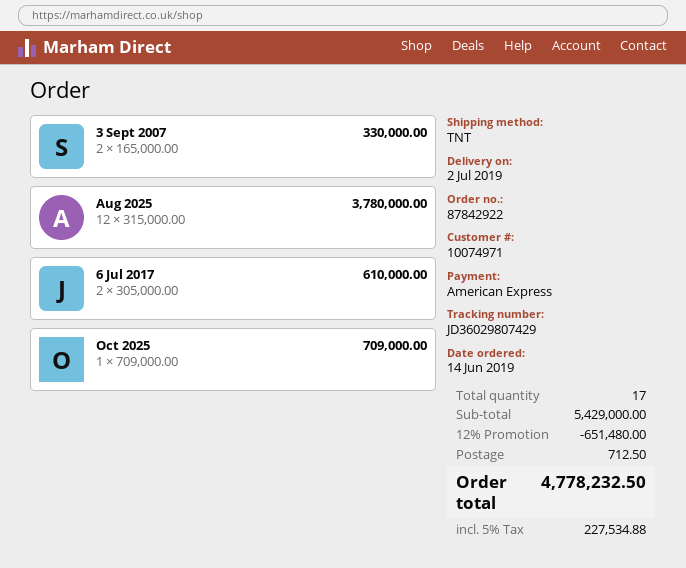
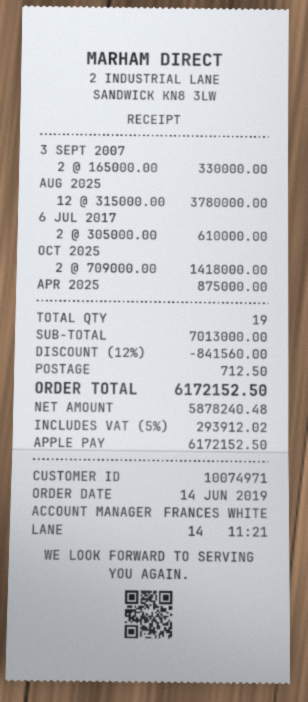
payment method: American Express -> Apple Pay
Oct 2025: 1 x 709000.00 = 709000.00 -> 2 x 709000.00 = 1418000.00
APR 2025: none -> 1 x 875000.00 = 875000.00
total quantity: 17 -> 19
subtotal: 5429000.00 -> 7013000.00
discount: 12% = 651480.00 -> 12% = 841560.00
tax: 5% = 227534.88 -> 5% = 293912.02
total: 4778232.50 -> 6172152.50

